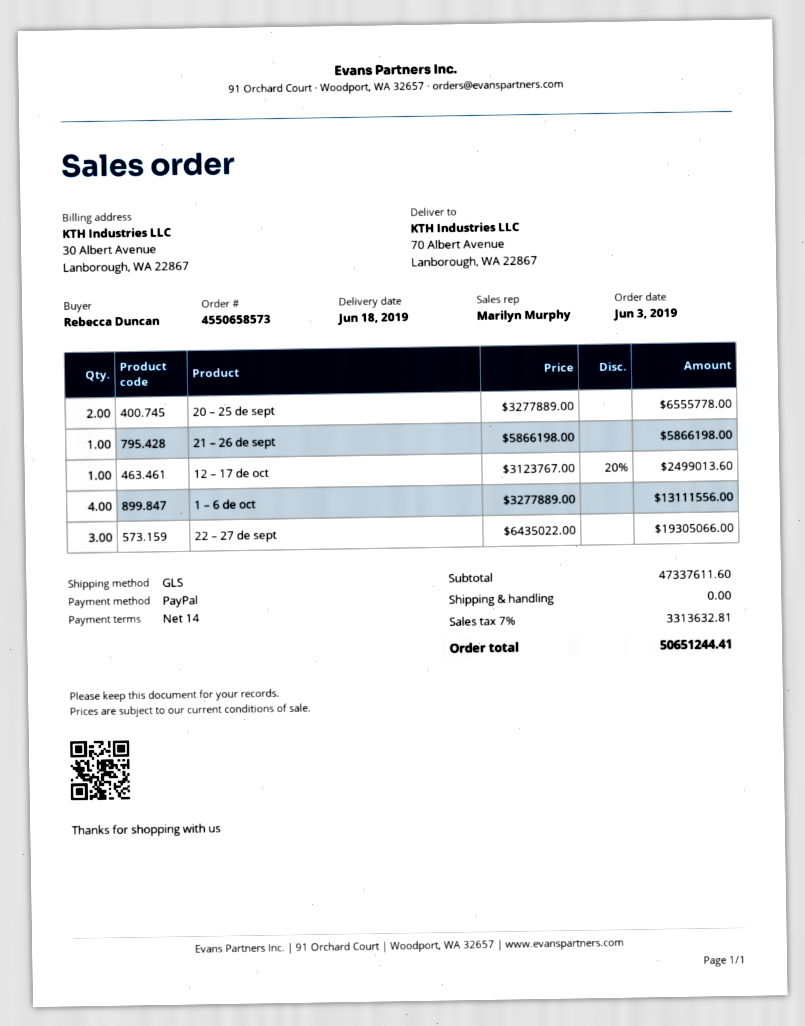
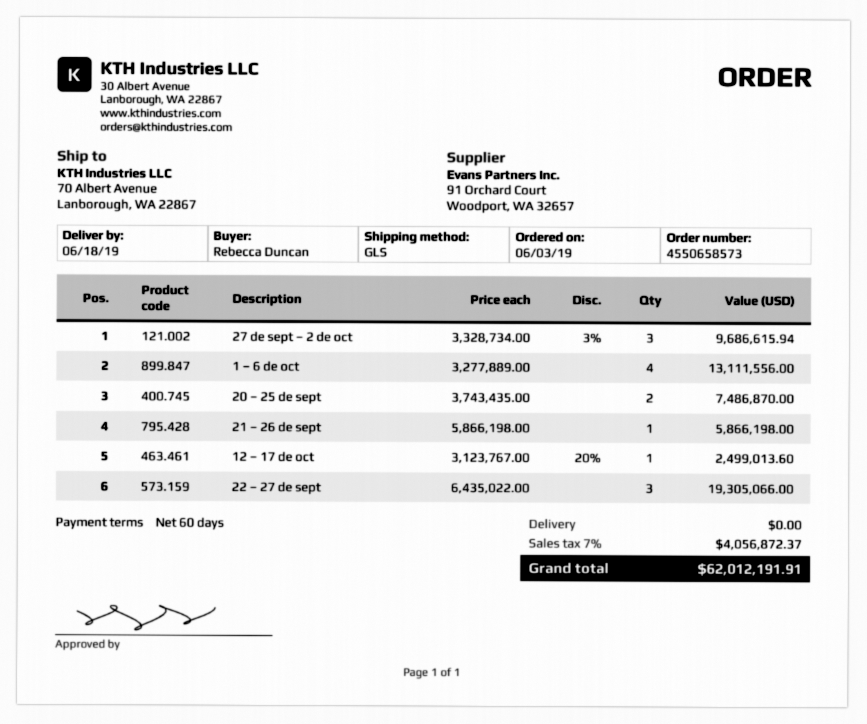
payment terms: 14 days -> 60 days
20 – 25 de sept: 2 x 3277889.00 = 6555778.00 -> 2 x 3743435.00 = 7486870.00
27 de sept – 2 de oct: none -> 3 x 3328734.00 - 3% = 9686615.94
tax: 7% = 3313632.81 -> 7% = 4056872.37
total: 50651244.41 -> 62012191.91

